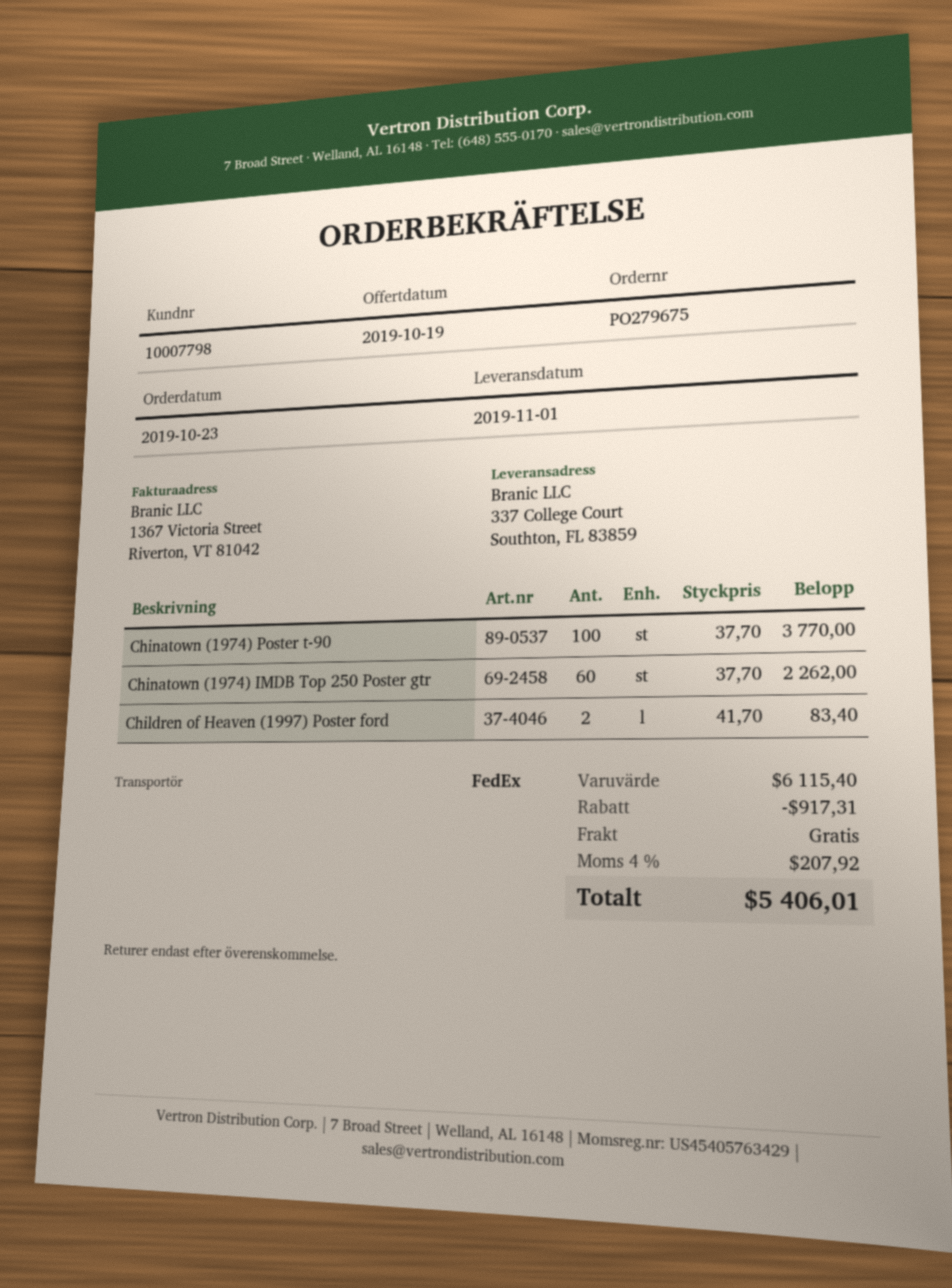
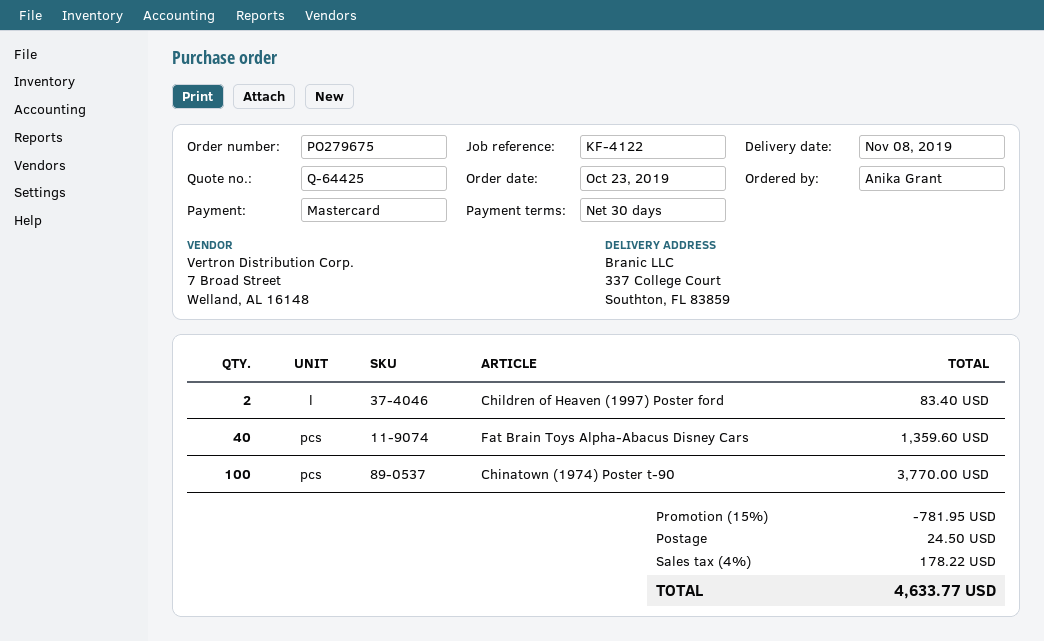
delivery date: 2019-11-01 -> 2019-11-08
Chinatown (1974) IMDB Top 250 Poster gtr: 60 for 2262.00 -> none
Fat Brain Toys Alpha-Abacus Disney Cars: none -> 40 for 1359.60
discount: 917.31 -> 781.95
shipping: 0.00 -> 24.50
tax: 4% = 207.92 -> 4% = 178.22
total: 5406.01 -> 4633.77

